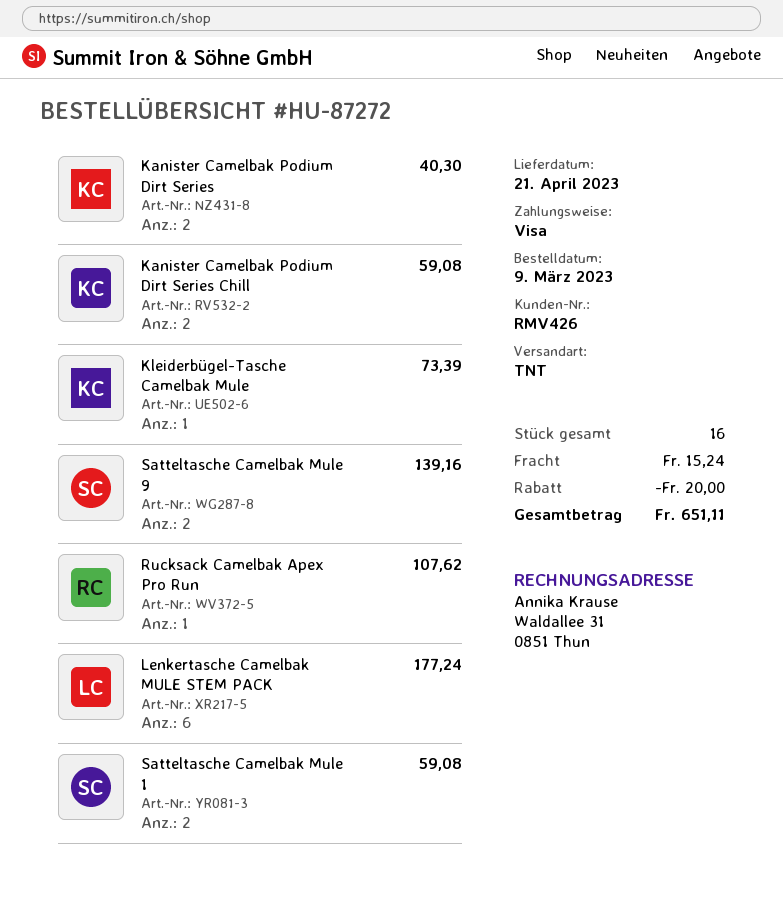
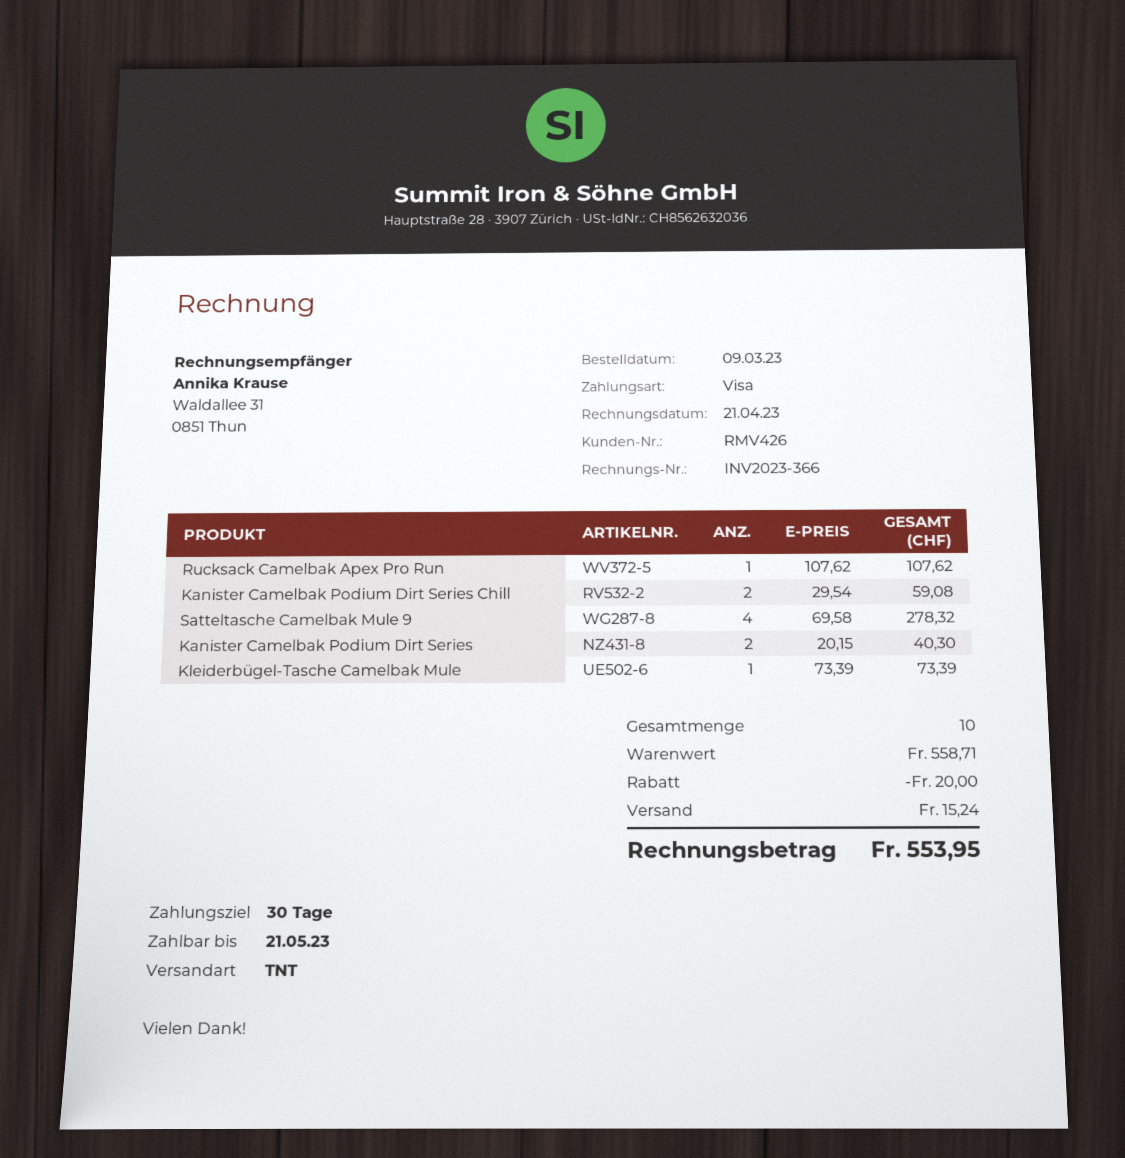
Satteltasche Camelbak Mule 9: 2 for 139.16 -> 4 for 278.32
Lenkertasche Camelbak MULE STEM PACK: 6 for 177.24 -> none
Satteltasche Camelbak Mule 1: 2 for 59.08 -> none
total quantity: 16 -> 10
total: 651.11 -> 553.95

